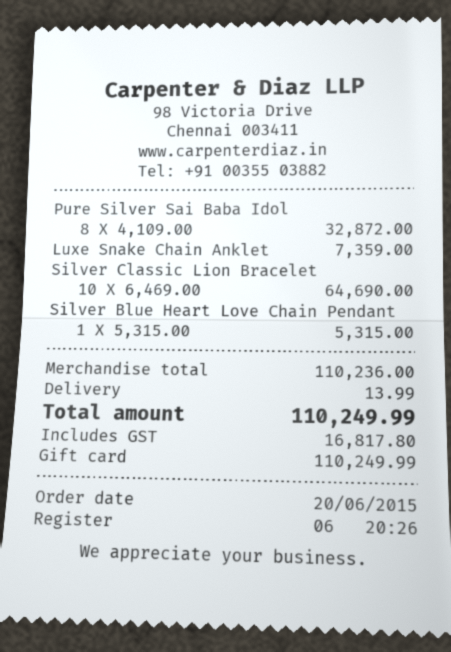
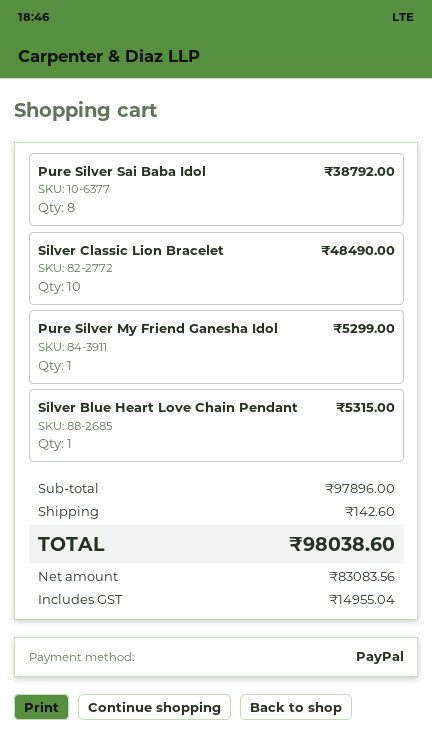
payment method: gift card -> PayPal
Pure Silver Sai Baba Idol: 8 for 32872.00 -> 8 for 38792.00
Luxe Snake Chain Anklet: 1 for 7359.00 -> none
Silver Classic Lion Bracelet: 10 for 64690.00 -> 10 for 48490.00
Pure Silver My Friend Ganesha Idol: none -> 1 for 5299.00
subtotal: 110236.00 -> 97896.00
shipping: 13.99 -> 142.60
tax: 16817.80 -> 14955.04
total: 110249.99 -> 98038.60

